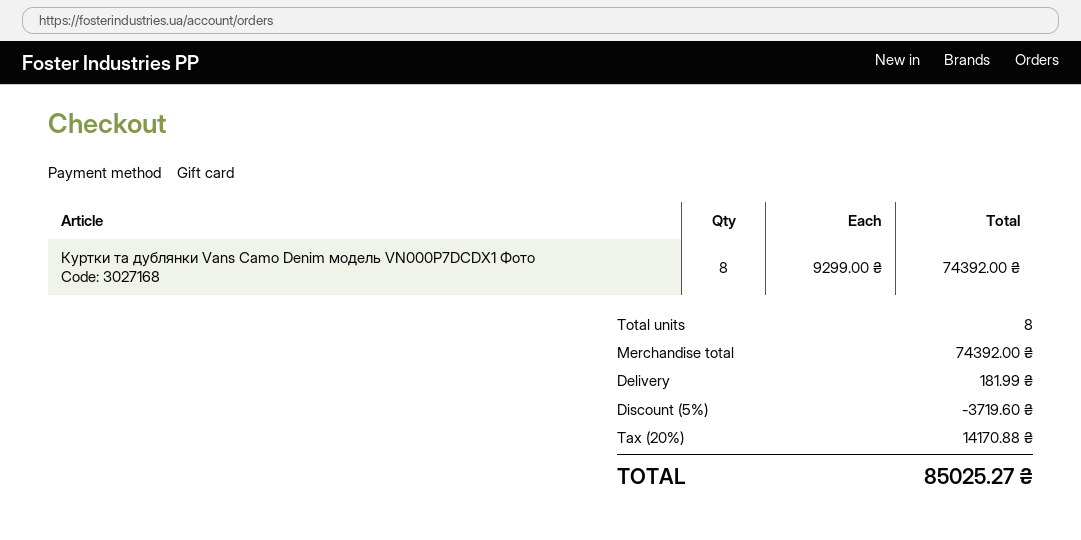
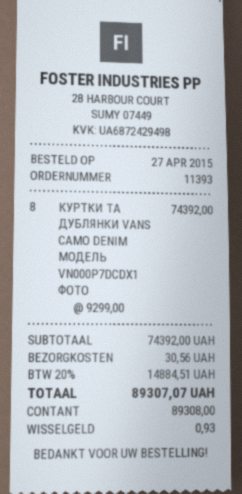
payment method: gift card -> cash
discount: 5% = 3719.60 -> none
shipping: 181.99 -> 30.56
tax: 20% = 14170.88 -> 20% = 14884.51
total: 85025.27 -> 89307.07

